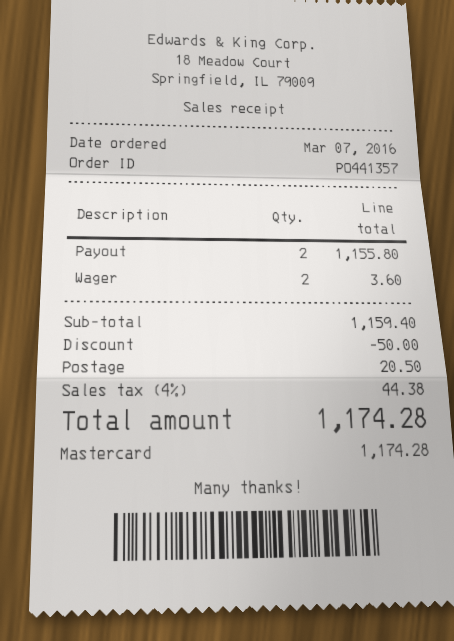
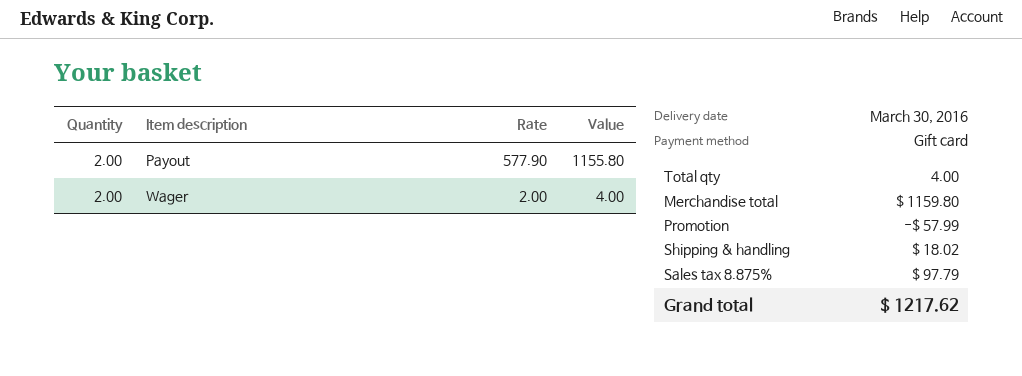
payment method: Mastercard -> gift card
Wager: 2 for 3.60 -> 2 for 4.00
subtotal: 1159.40 -> 1159.80
discount: 50.00 -> 57.99
shipping: 20.50 -> 18.02
tax: 4% = 44.38 -> 8.875% = 97.79
total: 1174.28 -> 1217.62

